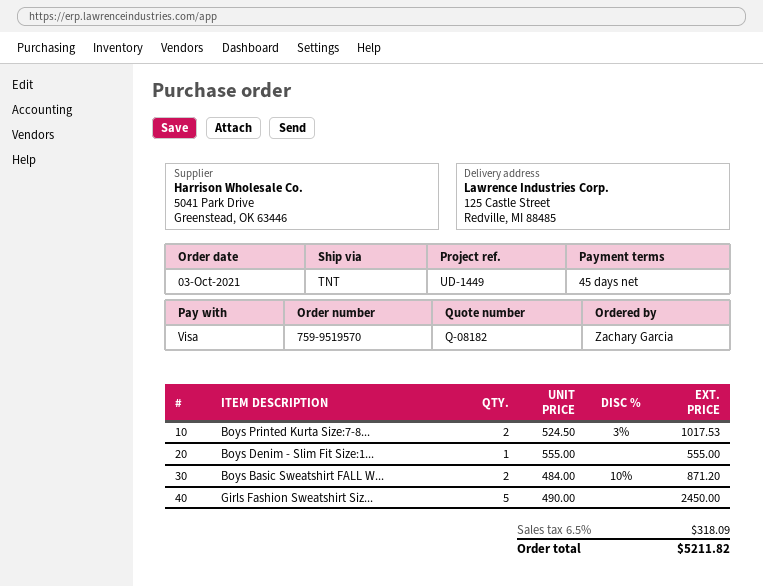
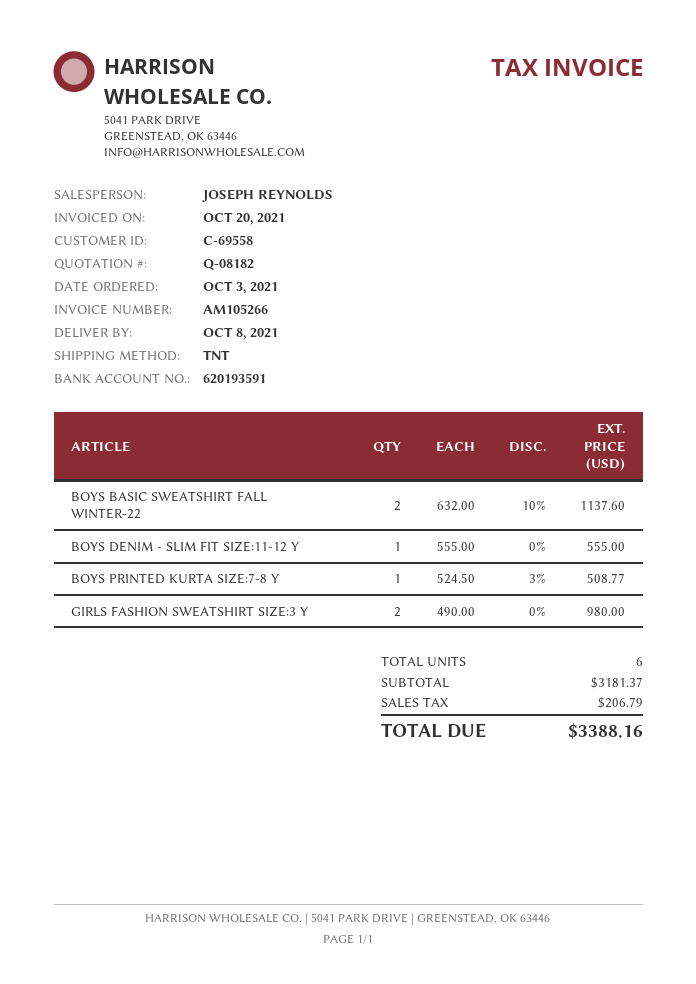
Boys Printed Kurta Size:7-8...: 2 x 524.50 - 3% = 1017.53 -> 1 x 524.50 - 3% = 508.77
Boys Basic Sweatshirt FALL W...: 2 x 484.00 - 10% = 871.20 -> 2 x 632.00 - 10% = 1137.60
Girls Fashion Sweatshirt Siz...: 5 x 490.00 = 2450.00 -> 2 x 490.00 = 980.00
tax: 318.09 -> 206.79
total: 5211.82 -> 3388.16

